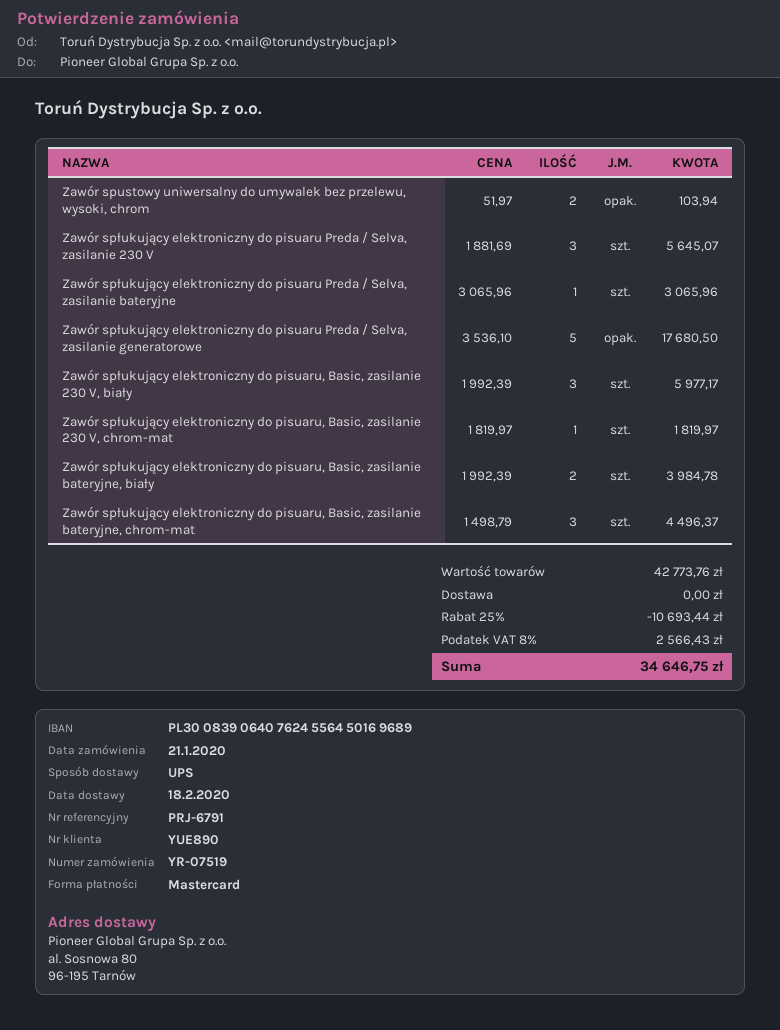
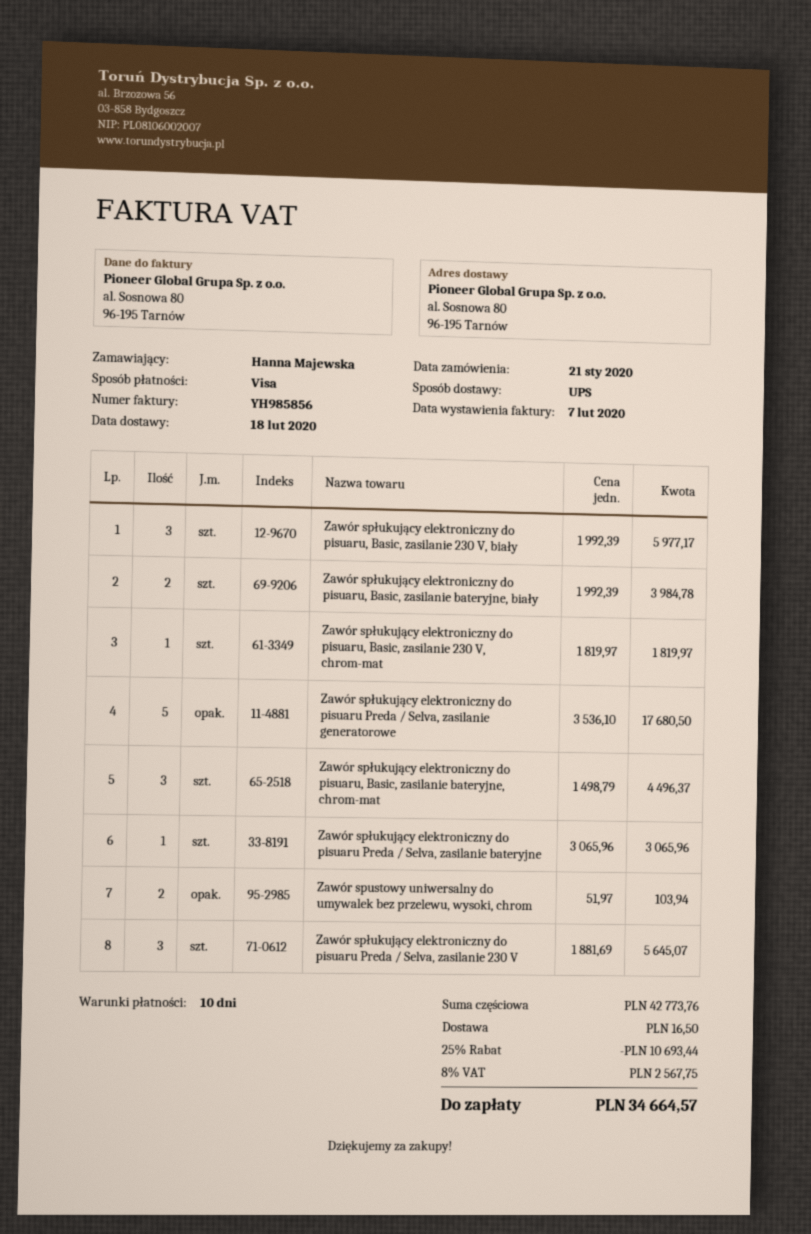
payment method: Mastercard -> Visa
shipping: 0.00 -> 16.50
tax: 8% = 2566.43 -> 8% = 2567.75
total: 34646.75 -> 34664.57

